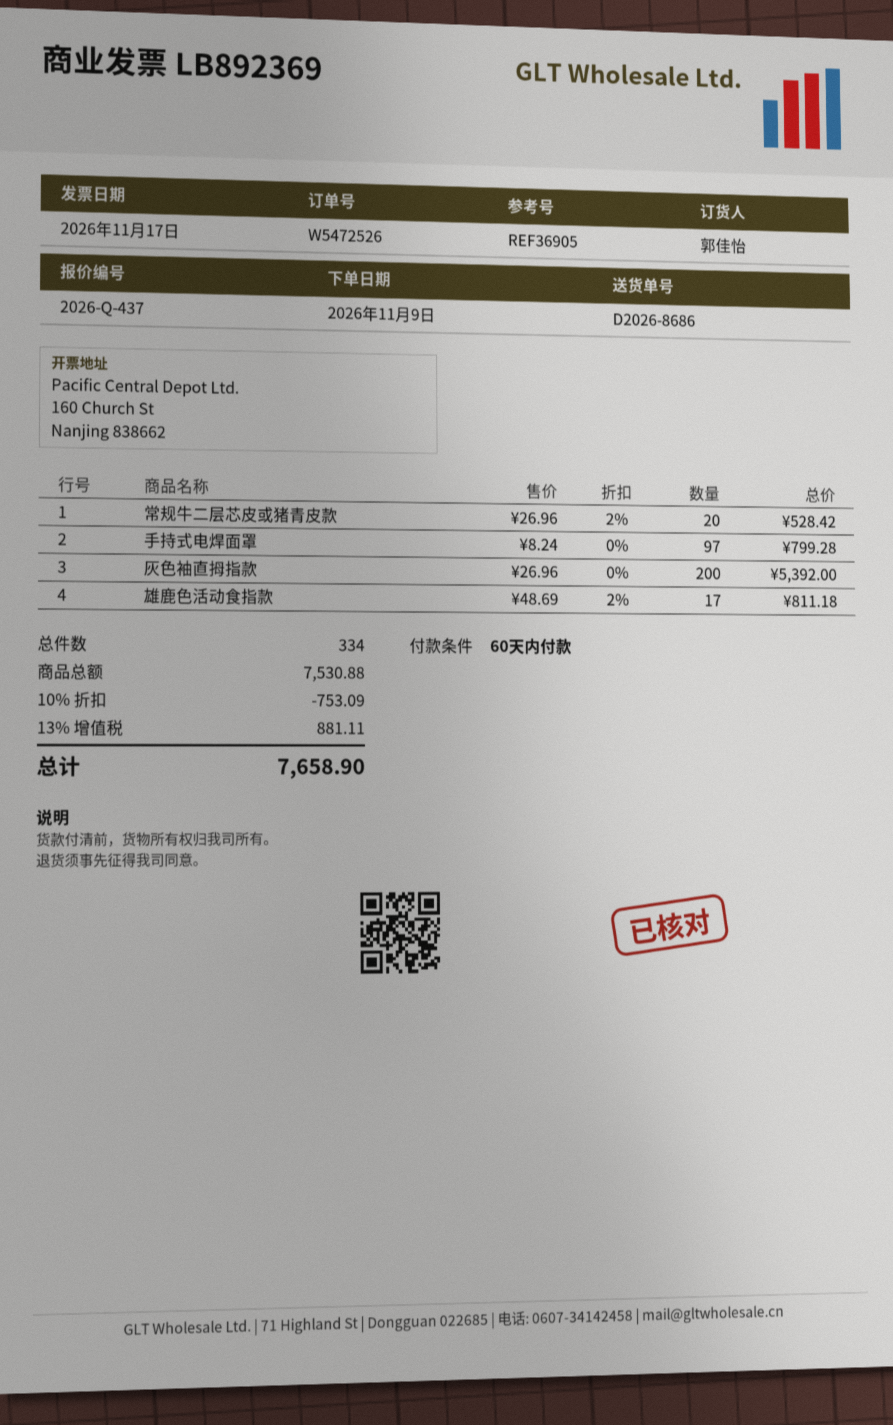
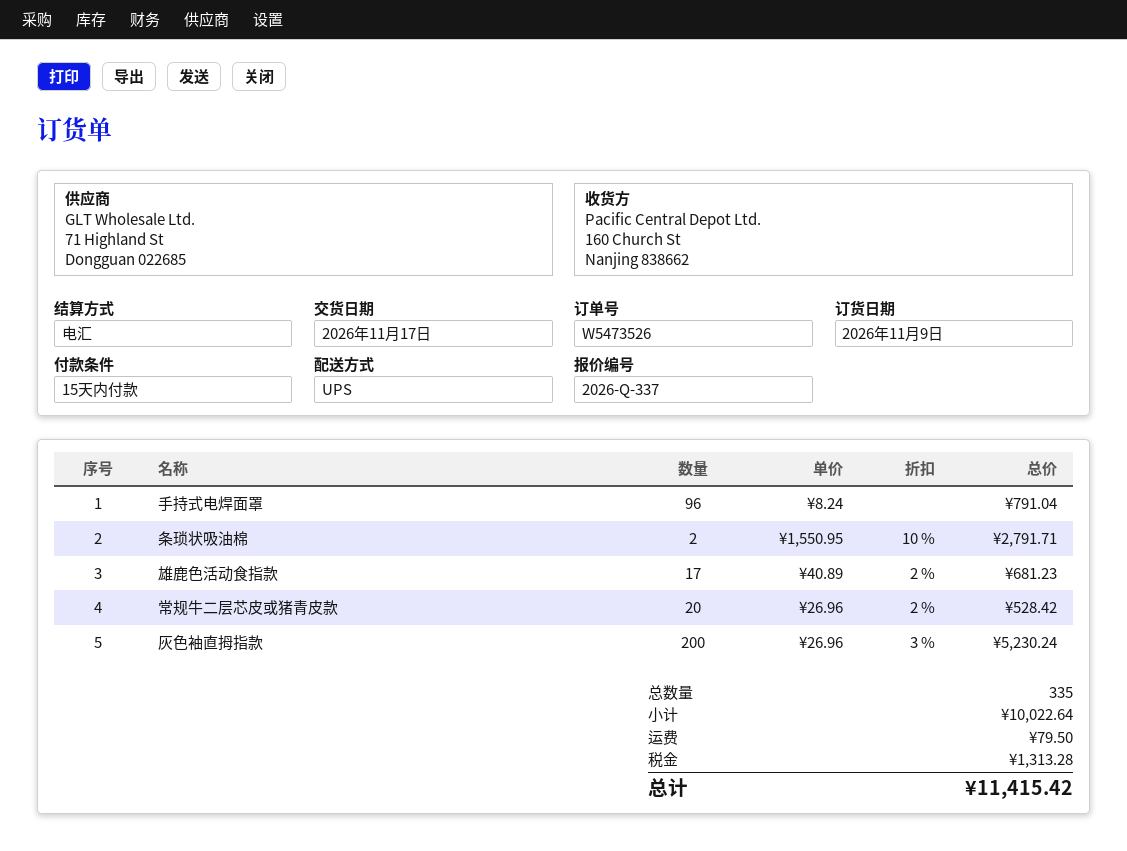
quote number: 2026-Q-437 -> 2026-Q-337
order number: W5472526 -> W5473526
payment terms: 60 days -> 15 days
手持式电焊面罩: 97 x 8.24 = 799.28 -> 96 x 8.24 = 791.04
灰色袖直拇指款: 200 x 26.96 = 5392.00 -> 200 x 26.96 - 3% = 5230.24
雄鹿色活动食指款: 17 x 48.69 - 2% = 811.18 -> 17 x 40.89 - 2% = 681.23
条琐状吸油棉: none -> 2 x 1550.95 - 10% = 2791.71
total quantity: 334 -> 335
subtotal: 7530.88 -> 10022.64
discount: 10% = 753.09 -> none
shipping: none -> 79.50
tax: 881.11 -> 1313.28
total: 7658.90 -> 11415.42

